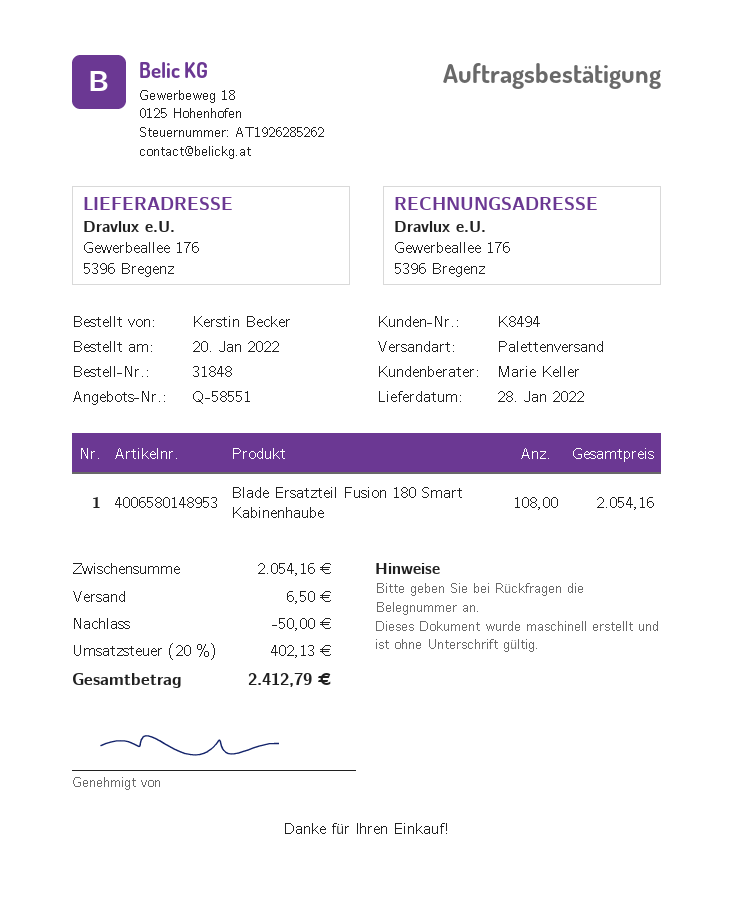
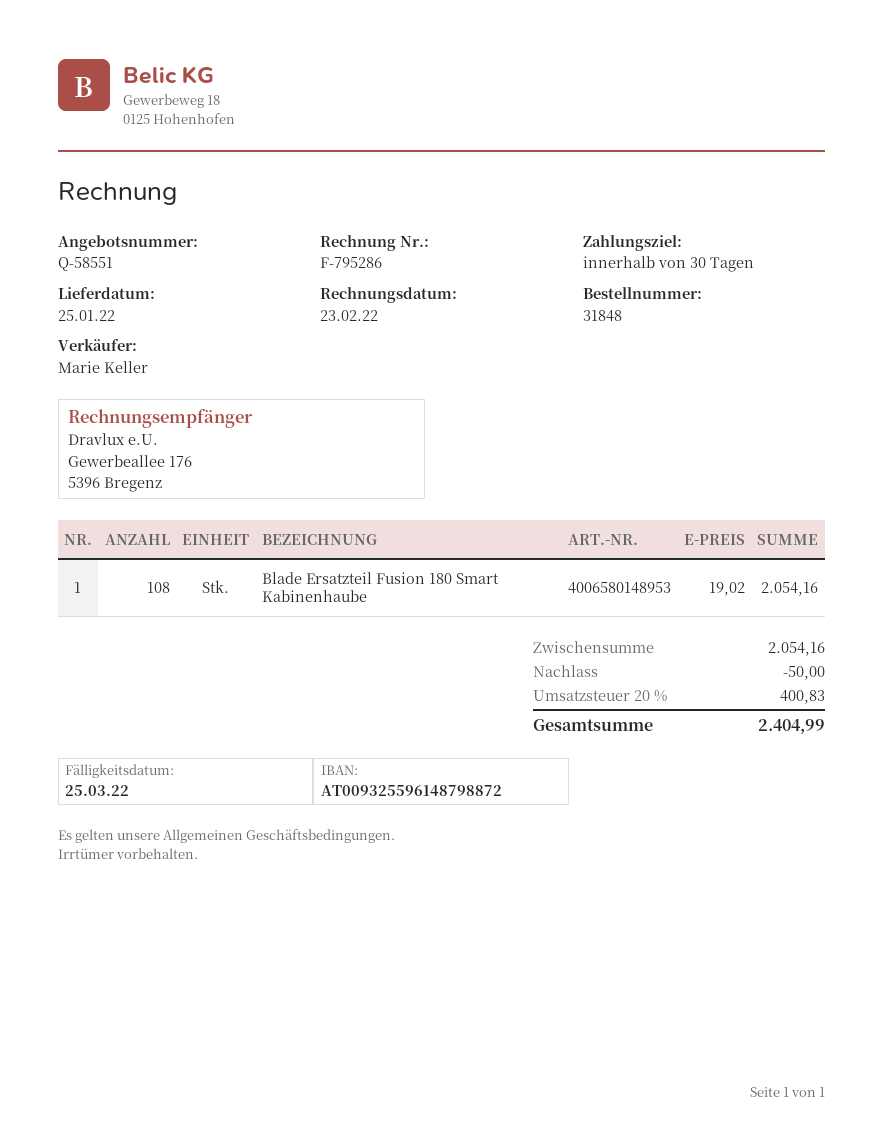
delivery date: 2022-01-28 -> 2022-01-25
shipping: 6.50 -> none
tax: 20% = 402.13 -> 20% = 400.83
total: 2412.79 -> 2404.99

